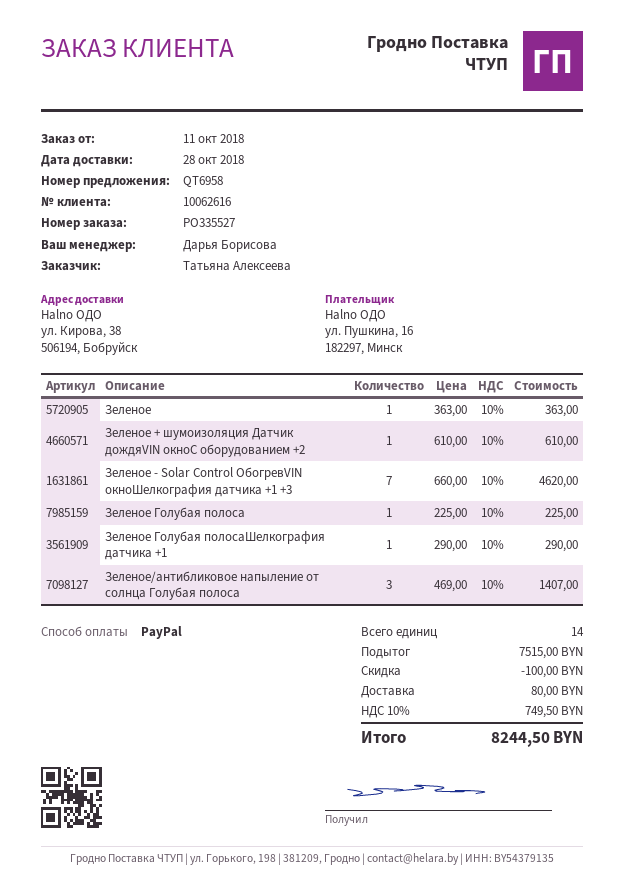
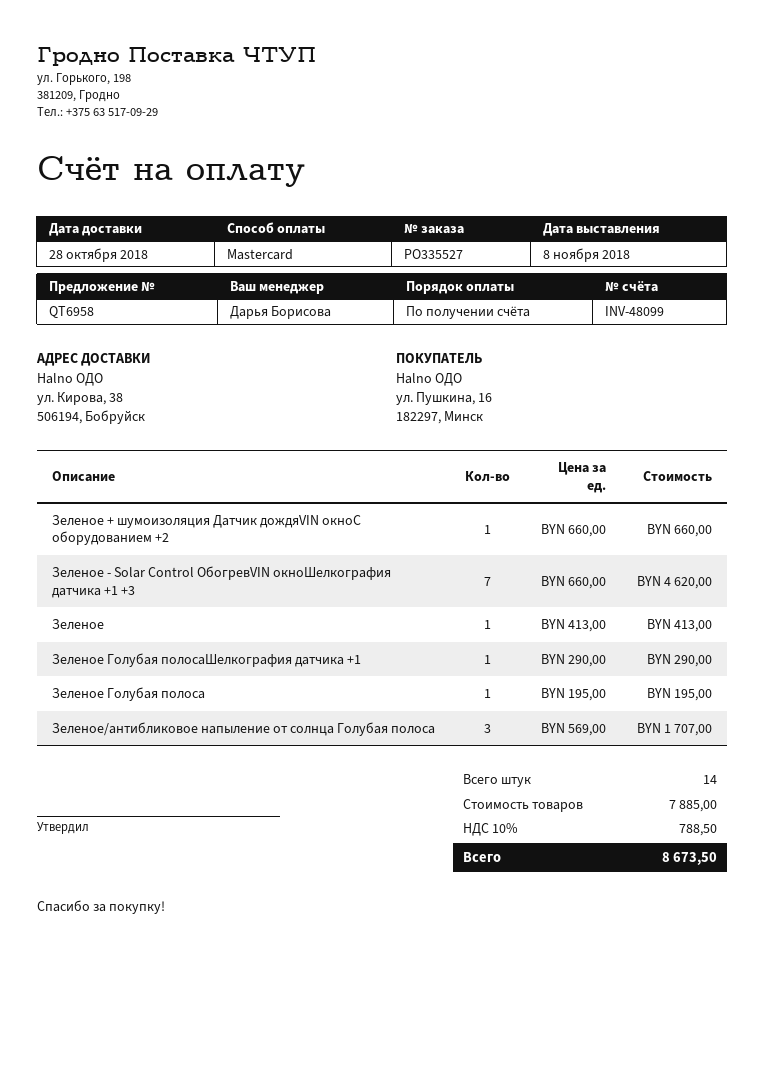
payment method: PayPal -> Mastercard
Зеленое: 1 x 363.00 = 363.00 -> 1 x 413.00 = 413.00
Зеленое + шумоизоляция Датчик дождяVIN окноС оборудованием +2: 1 x 610.00 = 610.00 -> 1 x 660.00 = 660.00
Зеленое Голубая полоса: 1 x 225.00 = 225.00 -> 1 x 195.00 = 195.00
Зеленое/антибликовое напыление от солнца Голубая полоса: 3 x 469.00 = 1407.00 -> 3 x 569.00 = 1707.00
subtotal: 7515.00 -> 7885.00
discount: 100.00 -> none
shipping: 80.00 -> none
tax: 10% = 749.50 -> 10% = 788.50
total: 8244.50 -> 8673.50

